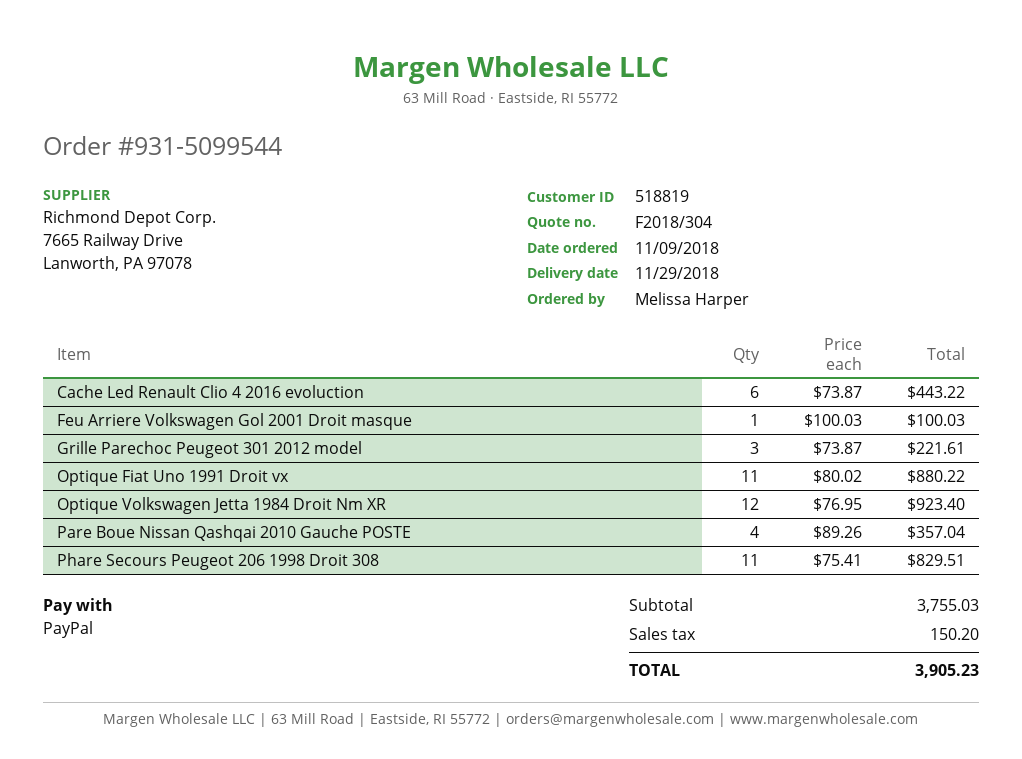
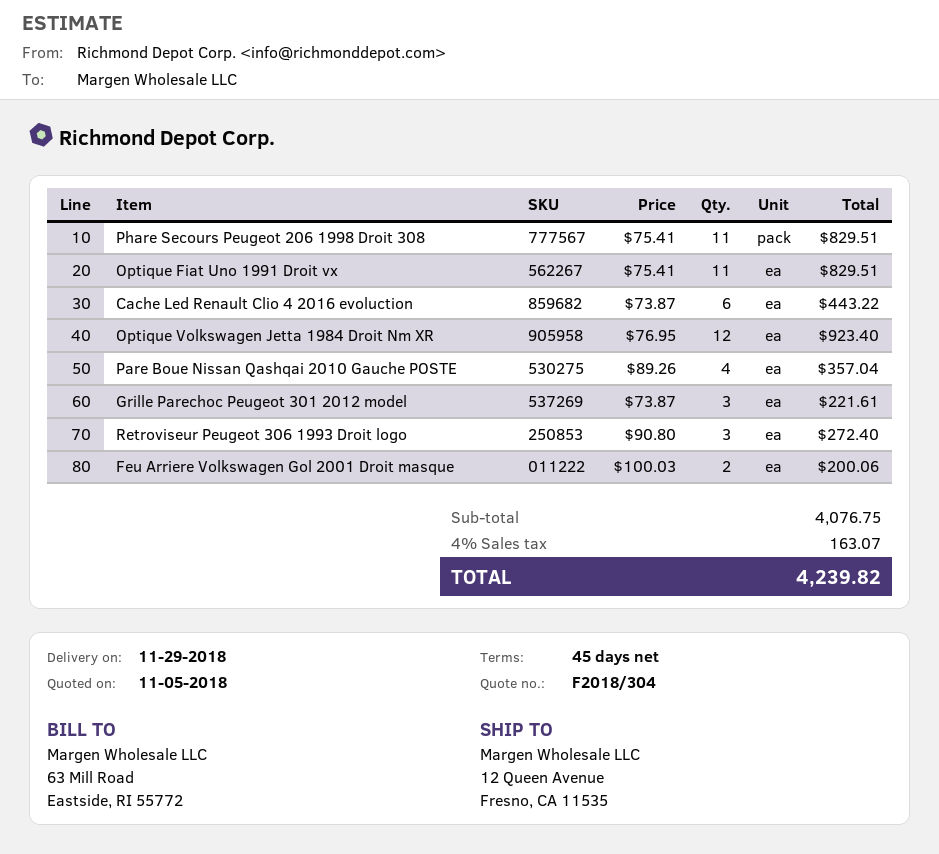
Feu Arriere Volkswagen Gol 2001 Droit masque: 1 x 100.03 = 100.03 -> 2 x 100.03 = 200.06
Optique Fiat Uno 1991 Droit vx: 11 x 80.02 = 880.22 -> 11 x 75.41 = 829.51
Retroviseur Peugeot 306 1993 Droit logo: none -> 3 x 90.80 = 272.40
subtotal: 3755.03 -> 4076.75
tax: 150.20 -> 163.07
total: 3905.23 -> 4239.82

